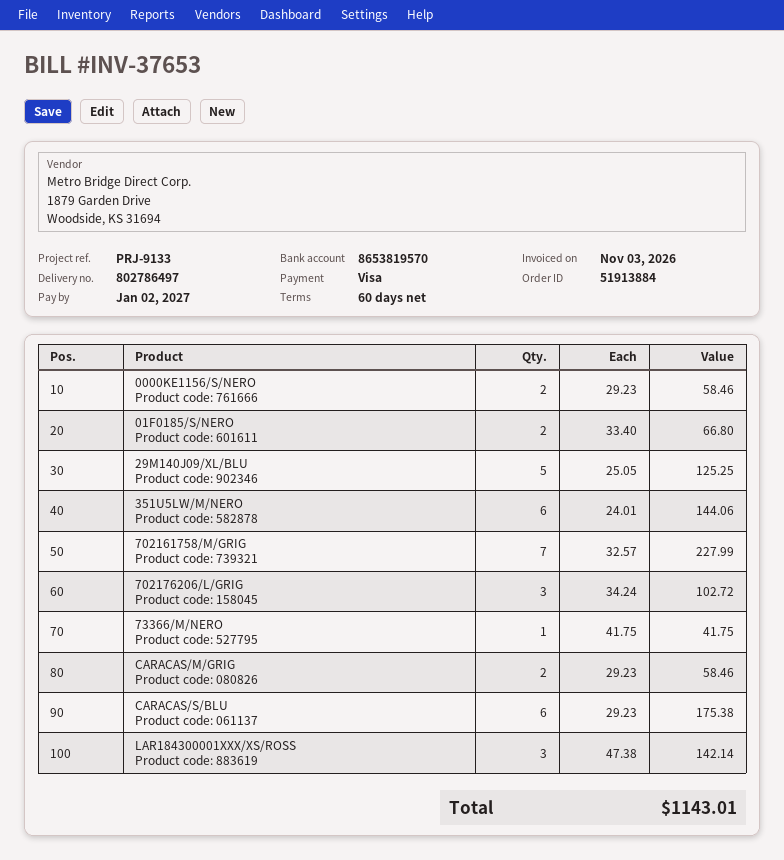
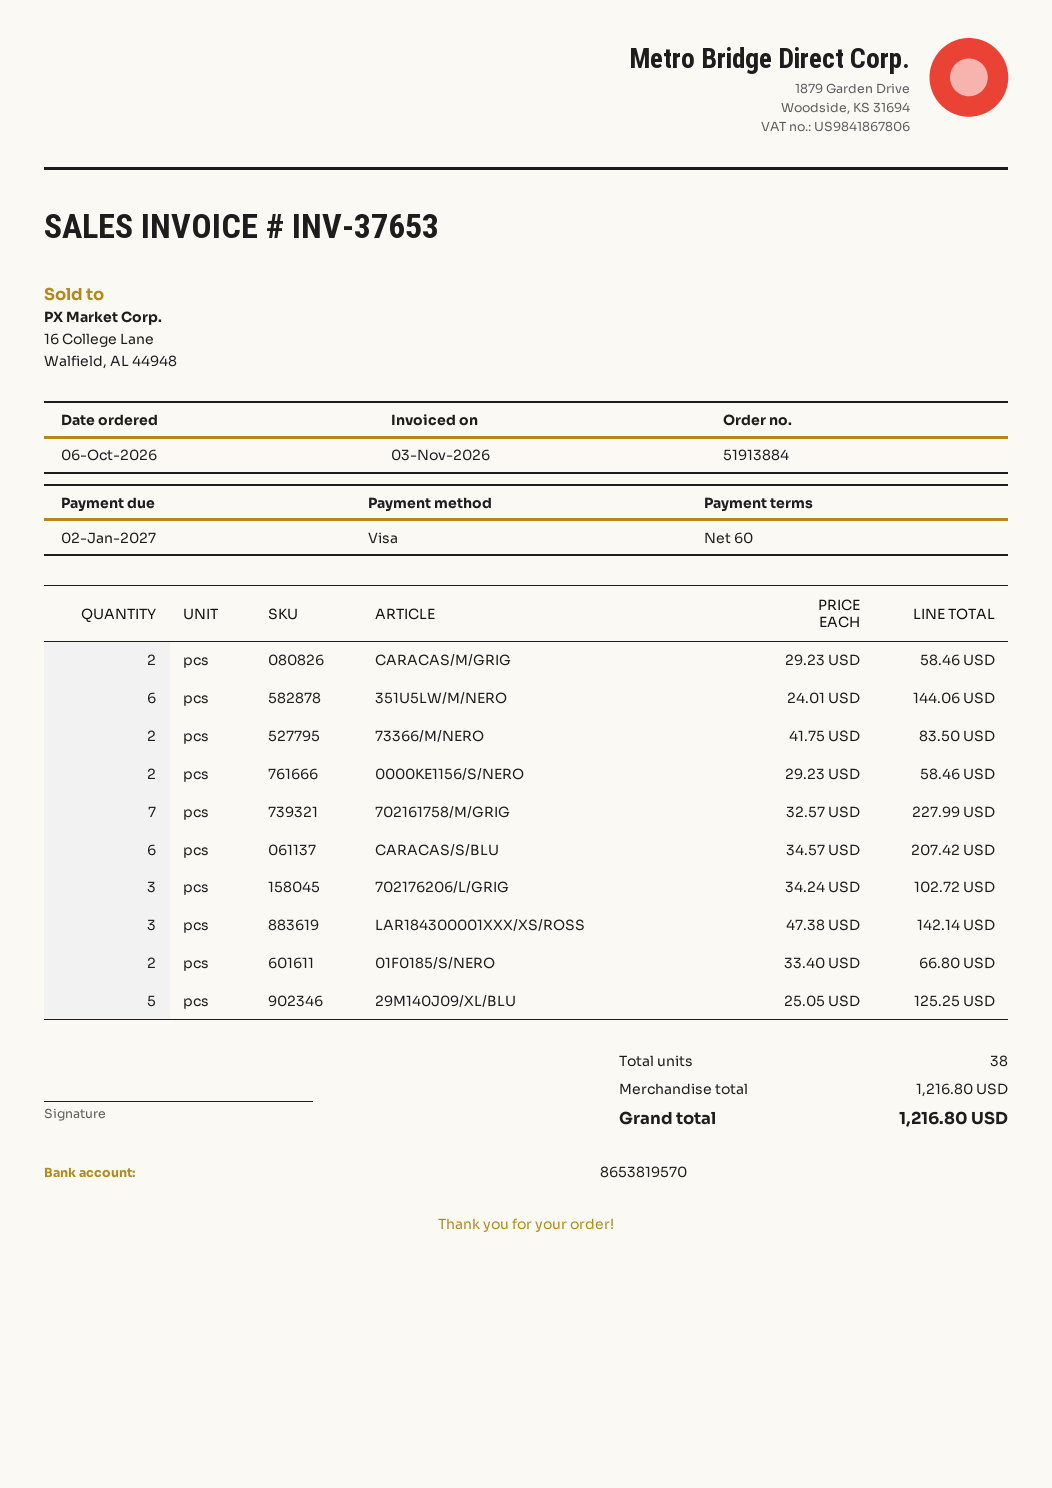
73366/M/NERO: 1 x 41.75 = 41.75 -> 2 x 41.75 = 83.50
CARACAS/S/BLU: 6 x 29.23 = 175.38 -> 6 x 34.57 = 207.42
total: 1143.01 -> 1216.80

